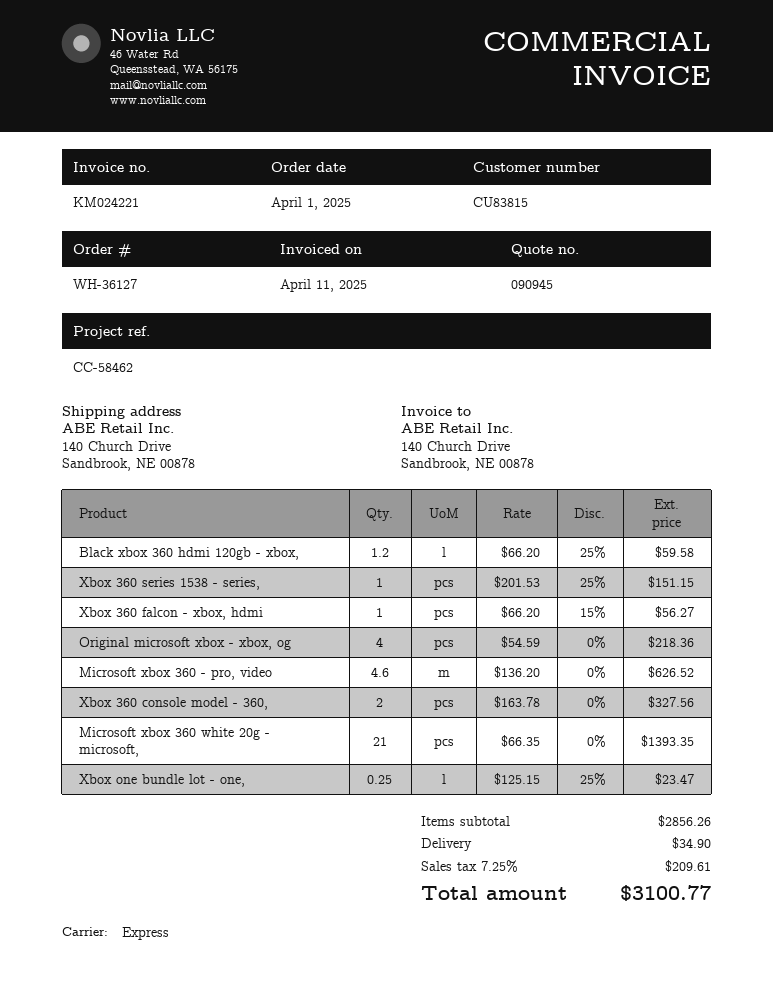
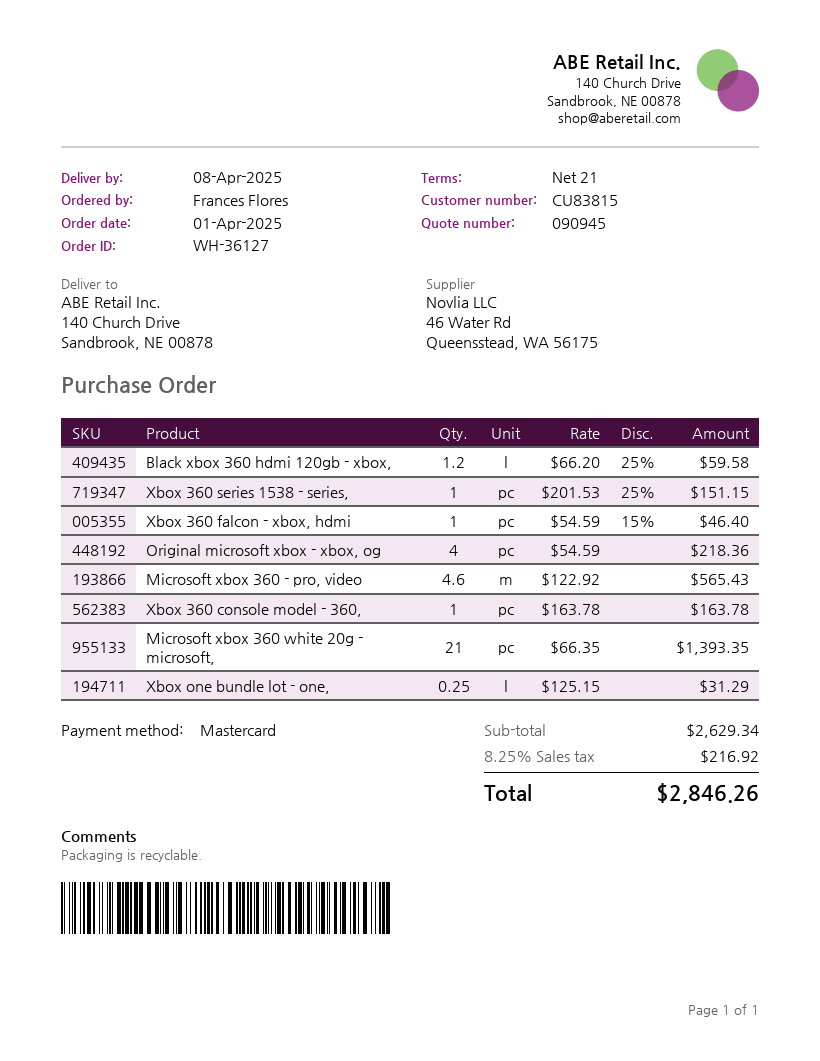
Xbox 360 falcon - xbox, hdmi: 1 x 66.20 - 15% = 56.27 -> 1 x 54.59 - 15% = 46.40
Microsoft xbox 360 - pro, video: 4.6 x 136.20 = 626.52 -> 4.6 x 122.92 = 565.43
Xbox 360 console model - 360,: 2 x 163.78 = 327.56 -> 1 x 163.78 = 163.78
Xbox one bundle lot - one,: 0.25 x 125.15 - 25% = 23.47 -> 0.25 x 125.15 = 31.29
subtotal: 2856.26 -> 2629.34
shipping: 34.90 -> none
tax: 7.25% = 209.61 -> 8.25% = 216.92
total: 3100.77 -> 2846.26

